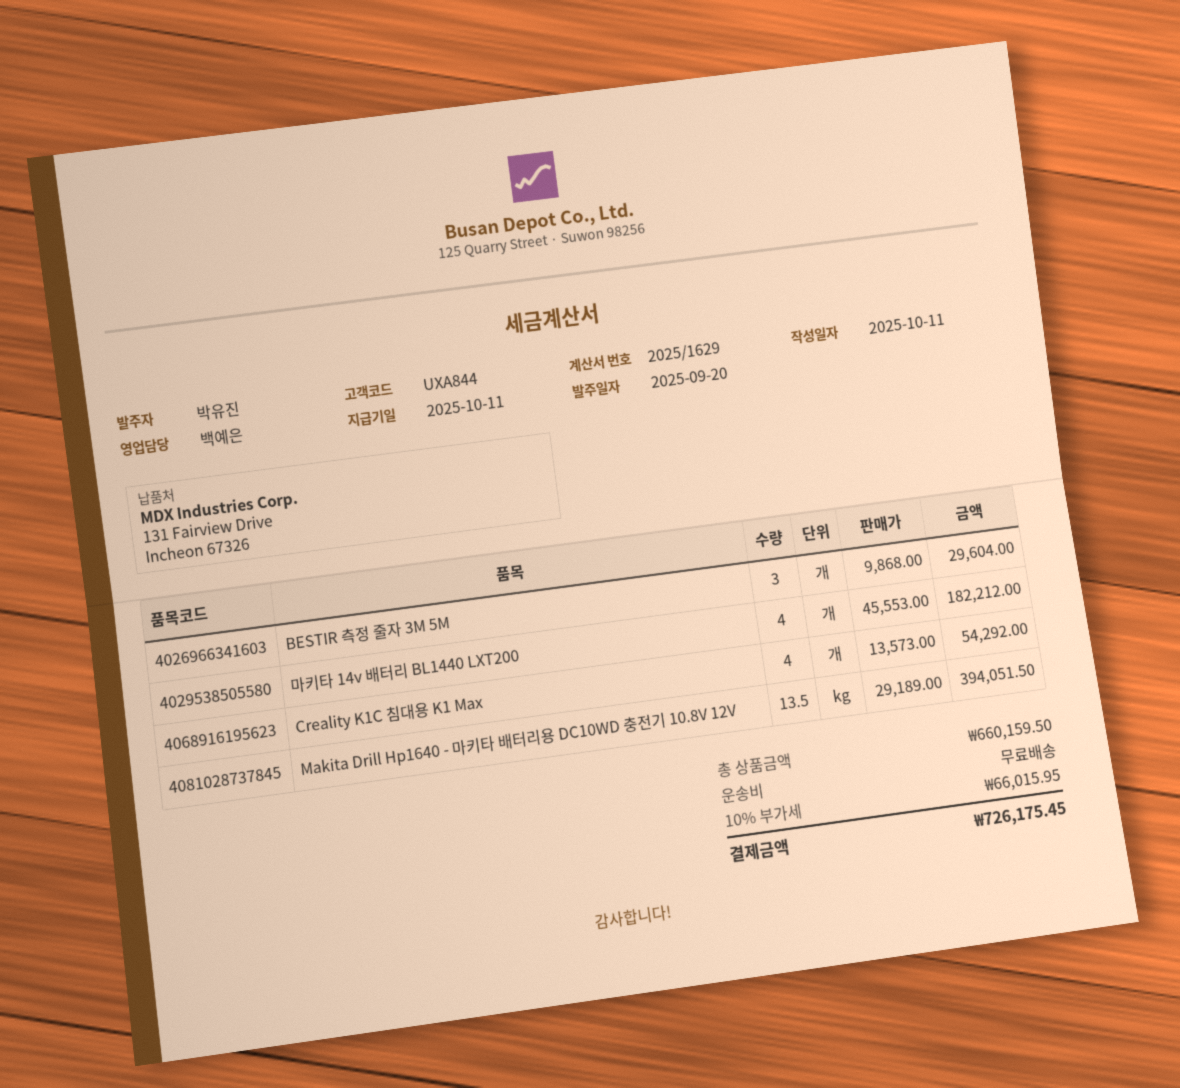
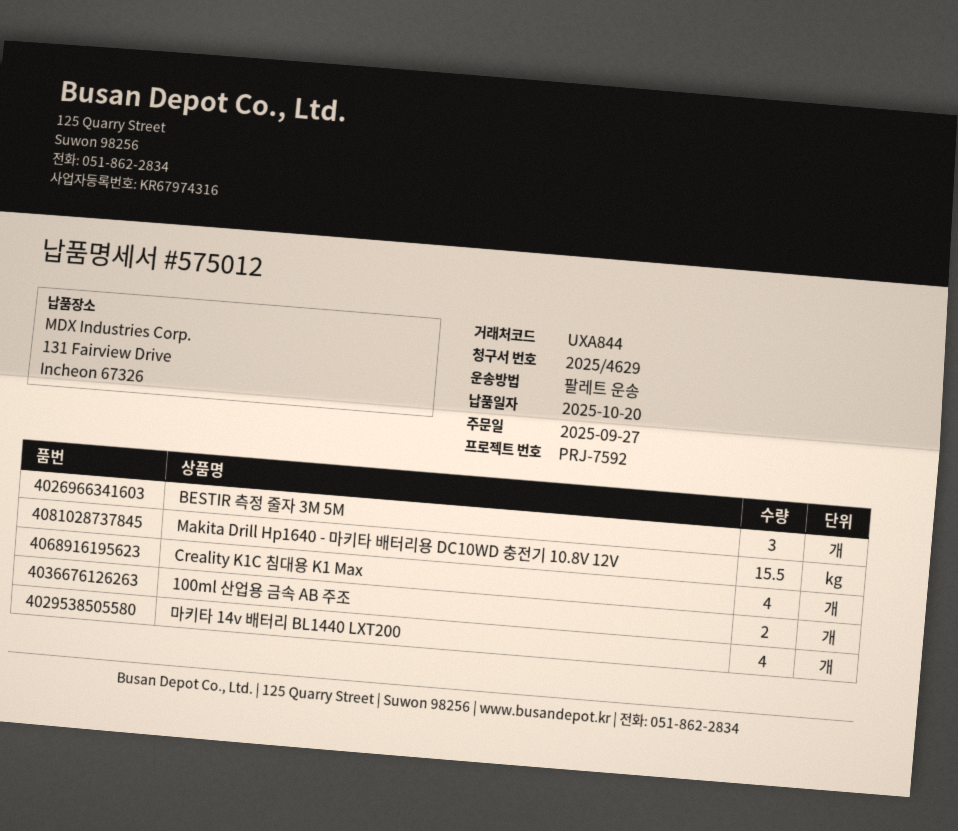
order date: 2025-09-20 -> 2025-09-27
invoice number: 2025/1629 -> 2025/4629
Makita Drill Hp1640 - 마키타 배터리용 DC10WD 충전기 10.8V 12V: 13.5 -> 15.5
100ml 산업용 금속 AB 주조: none -> 2

